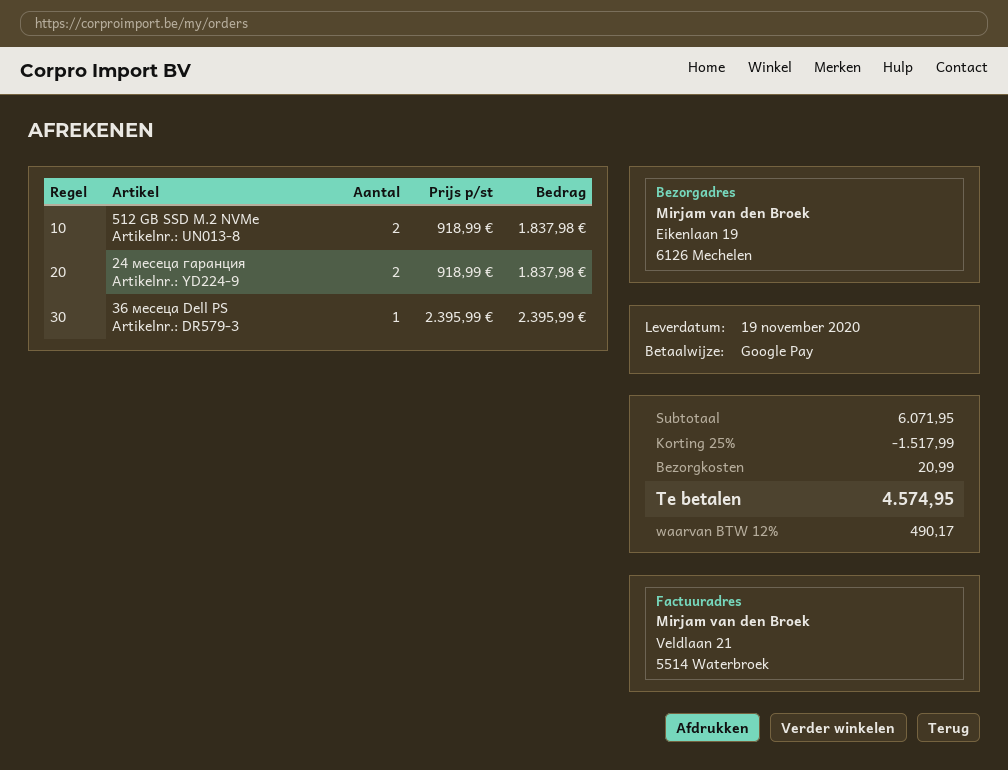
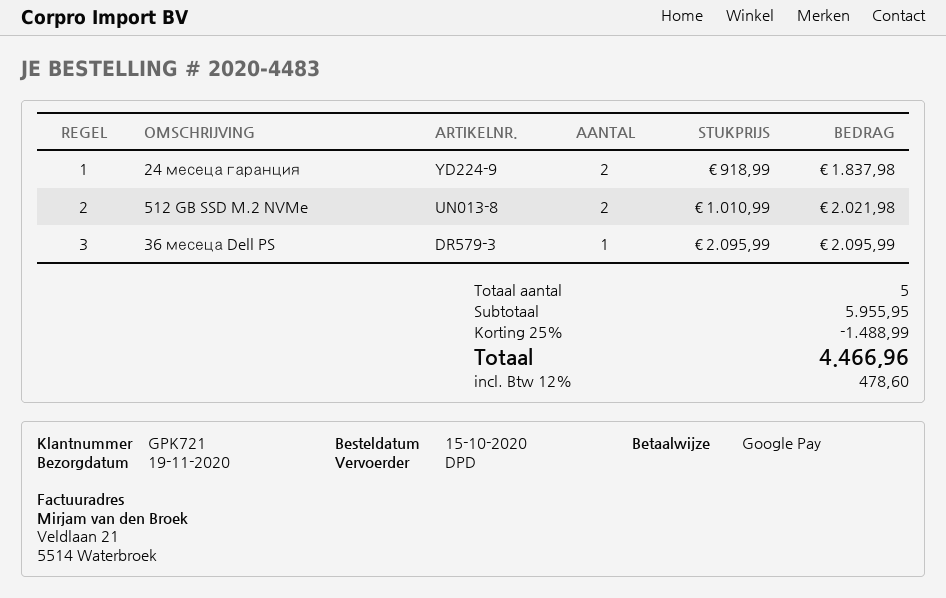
512 GB SSD M.2 NVMe: 2 x 918.99 = 1837.98 -> 2 x 1010.99 = 2021.98
36 месеца Dell PS: 1 x 2395.99 = 2395.99 -> 1 x 2095.99 = 2095.99
subtotal: 6071.95 -> 5955.95
discount: 25% = 1517.99 -> 25% = 1488.99
shipping: 20.99 -> none
tax: 12% = 490.17 -> 12% = 478.60
total: 4574.95 -> 4466.96

